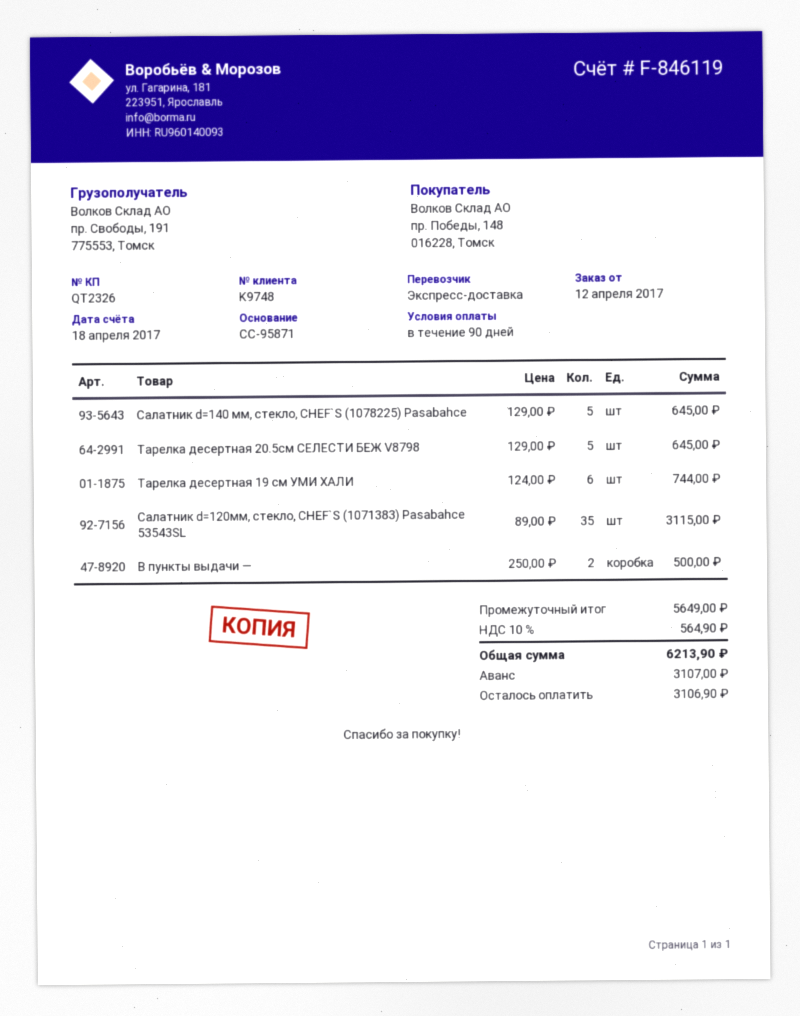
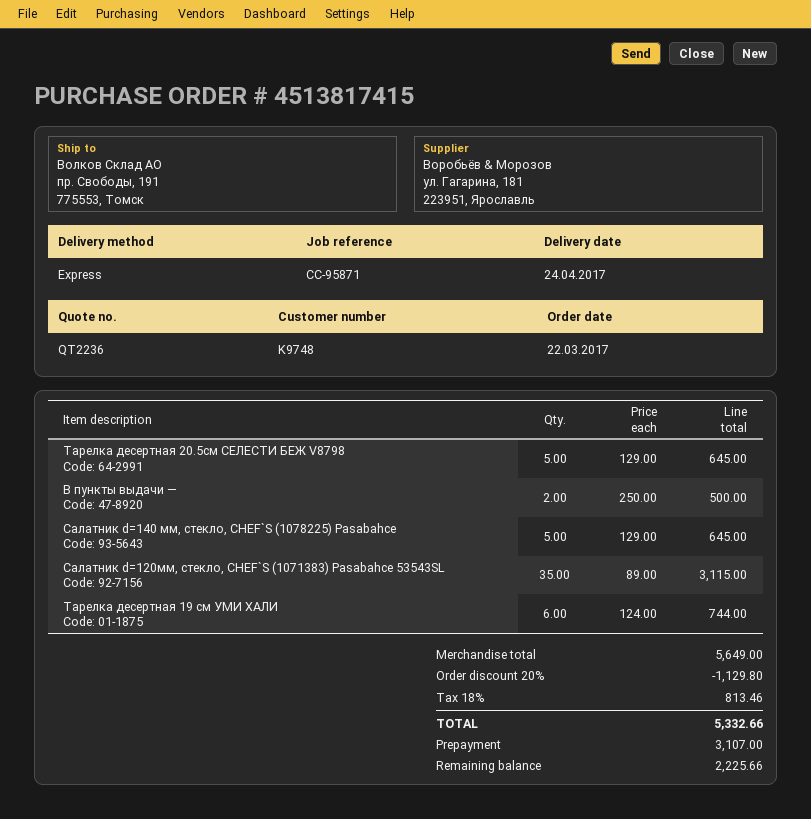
quote number: QT2326 -> QT2236
order date: 2017-04-12 -> 2017-03-22
discount: none -> 20% = 1129.80
tax: 10% = 564.90 -> 18% = 813.46
total: 6213.90 -> 5332.66
balance: 3106.90 -> 2225.66

